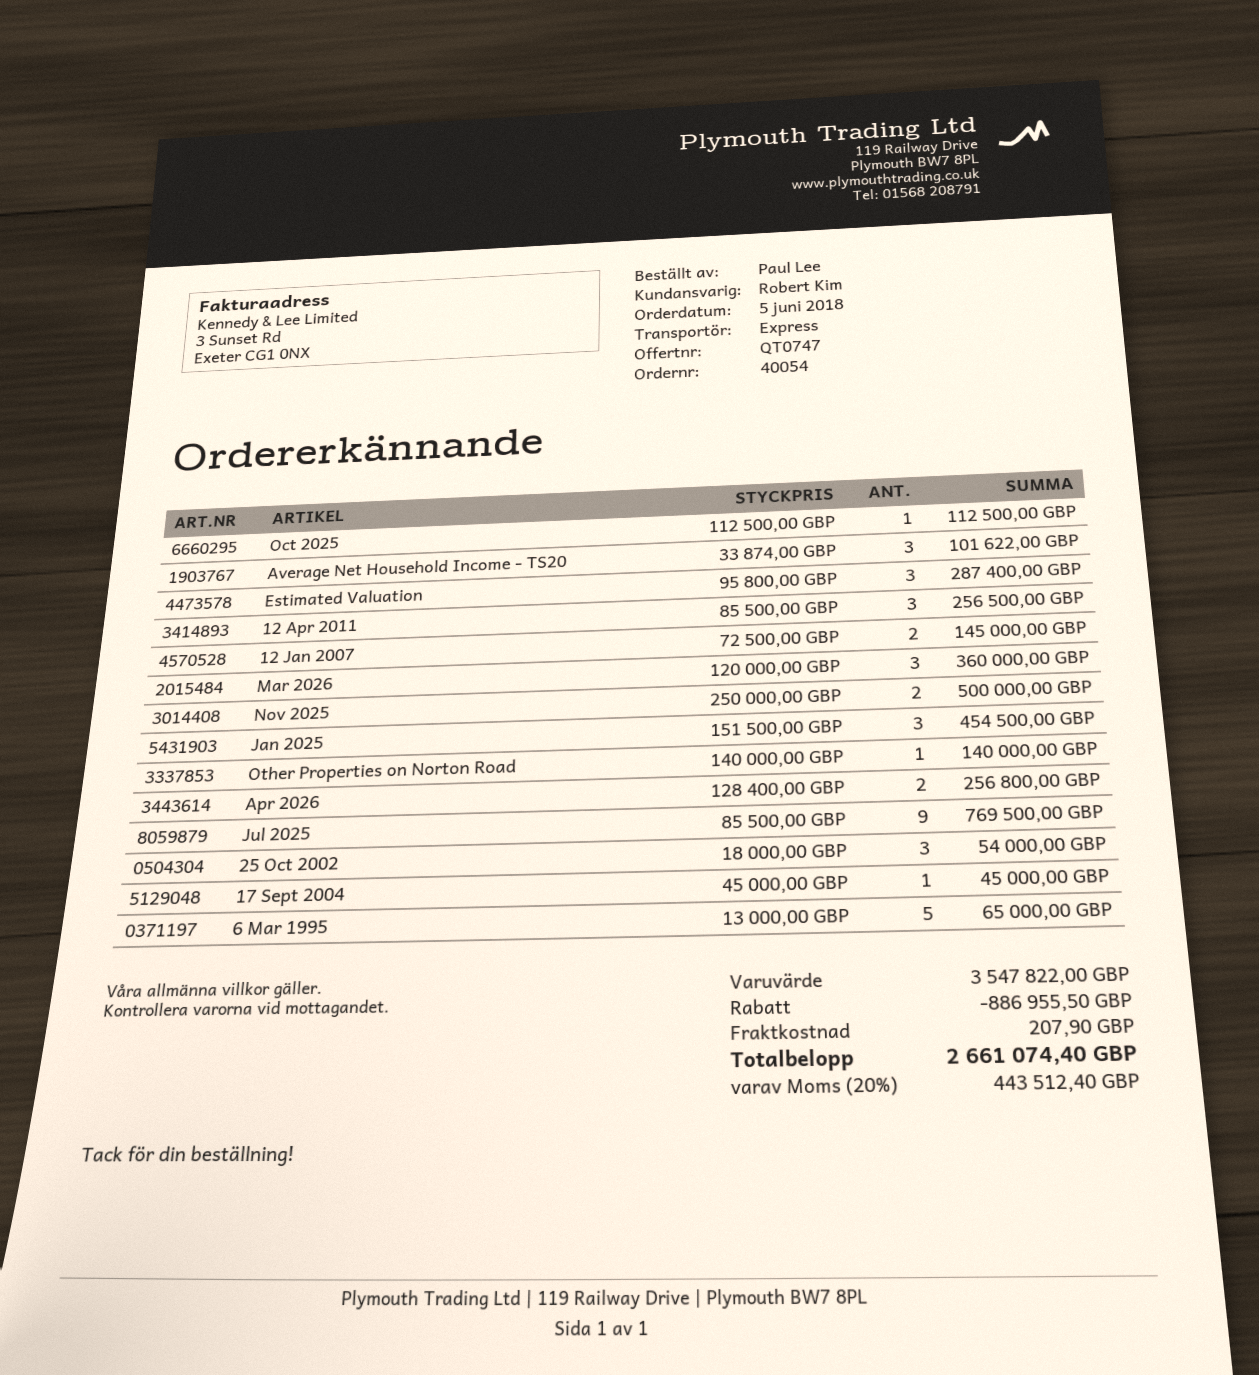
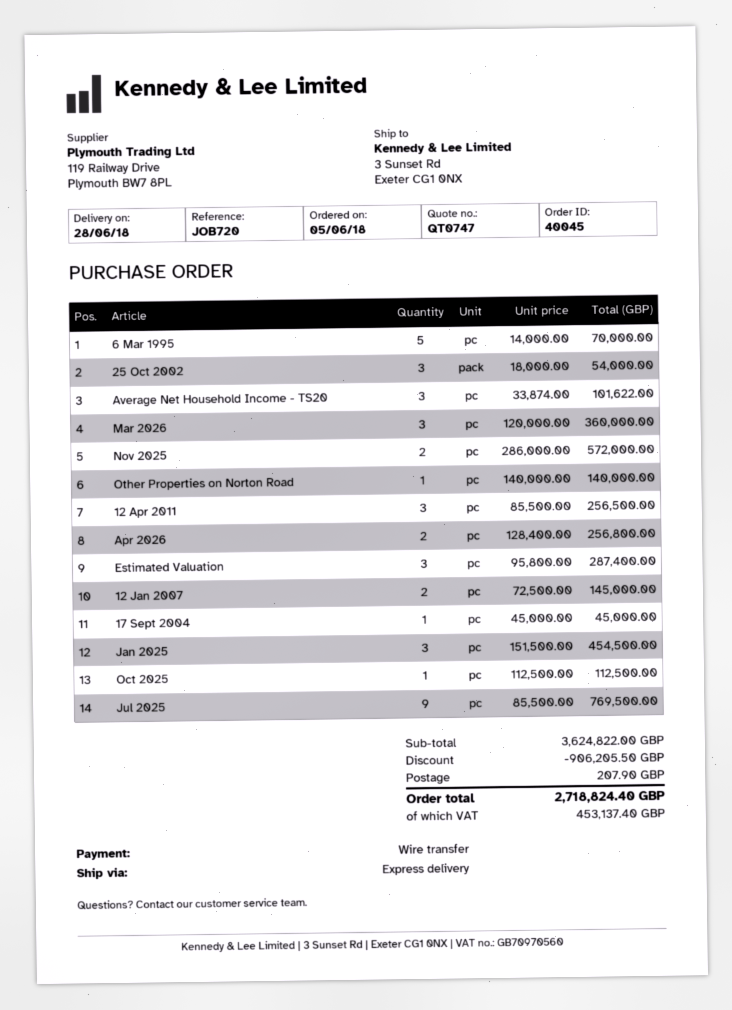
order number: 40054 -> 40045
Nov 2025: 2 x 250000.00 = 500000.00 -> 2 x 286000.00 = 572000.00
6 Mar 1995: 5 x 13000.00 = 65000.00 -> 5 x 14000.00 = 70000.00
subtotal: 3547822.00 -> 3624822.00
discount: 886955.50 -> 906205.50
tax: 443512.40 -> 453137.40
total: 2661074.40 -> 2718824.40

